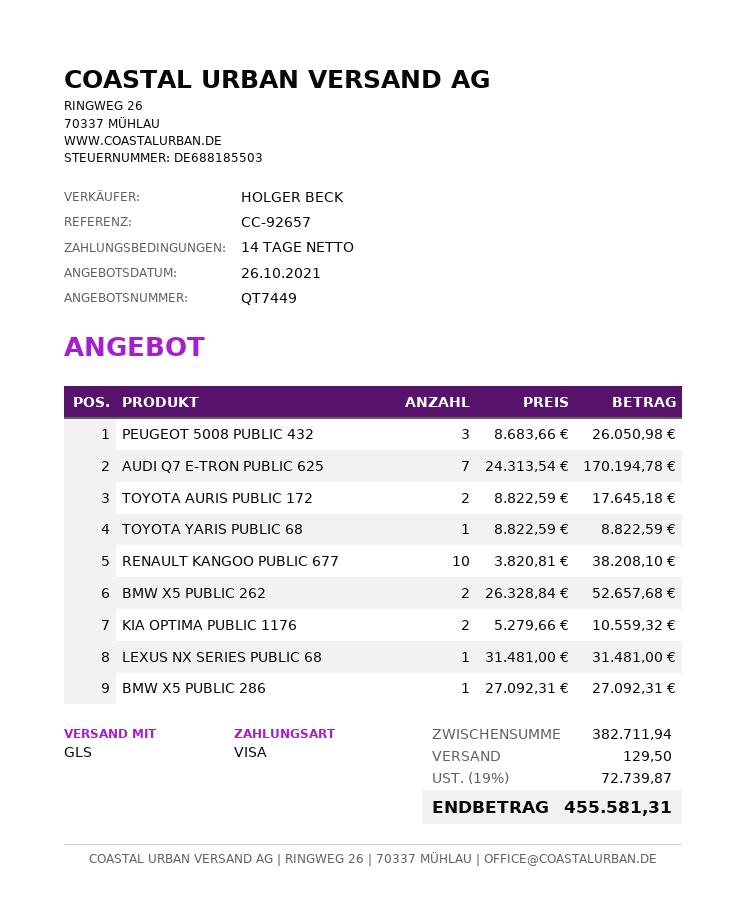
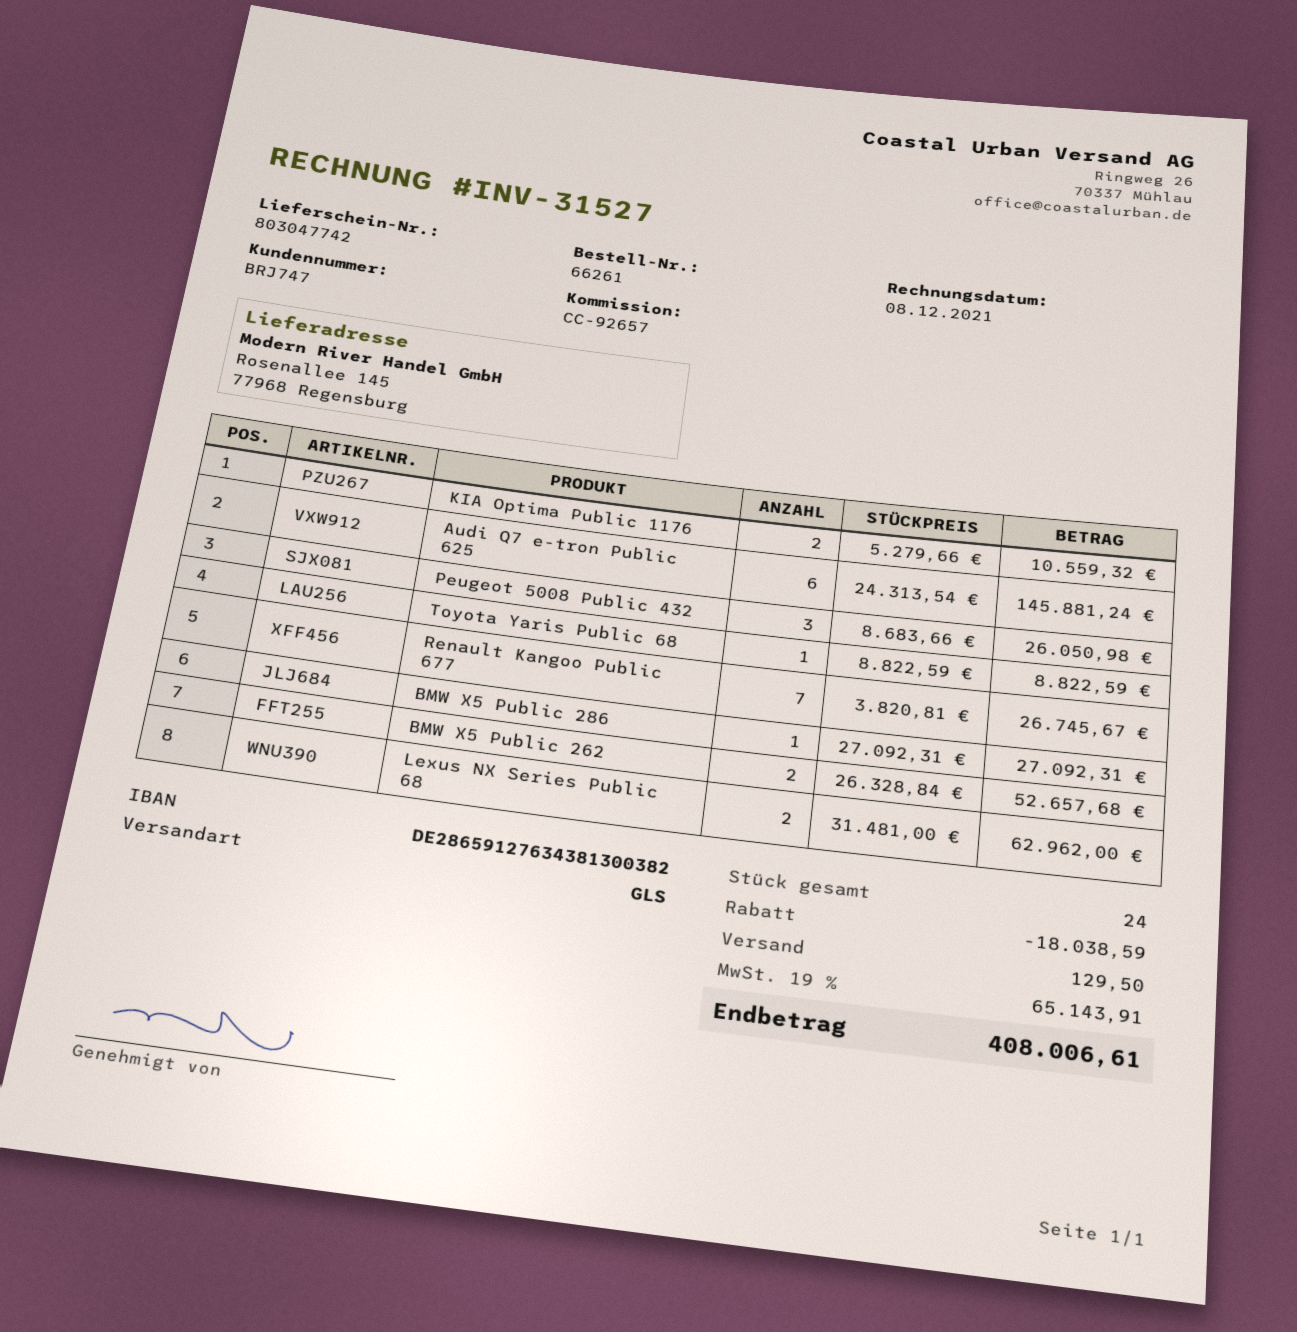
AUDI Q7 E-TRON PUBLIC 625: 7 x 24313.54 = 170194.78 -> 6 x 24313.54 = 145881.24
TOYOTA AURIS PUBLIC 172: 2 x 8822.59 = 17645.18 -> none
RENAULT KANGOO PUBLIC 677: 10 x 3820.81 = 38208.10 -> 7 x 3820.81 = 26745.67
LEXUS NX SERIES PUBLIC 68: 1 x 31481.00 = 31481.00 -> 2 x 31481.00 = 62962.00
discount: none -> 18038.59
tax: 19% = 72739.87 -> 19% = 65143.91
total: 455581.31 -> 408006.61

